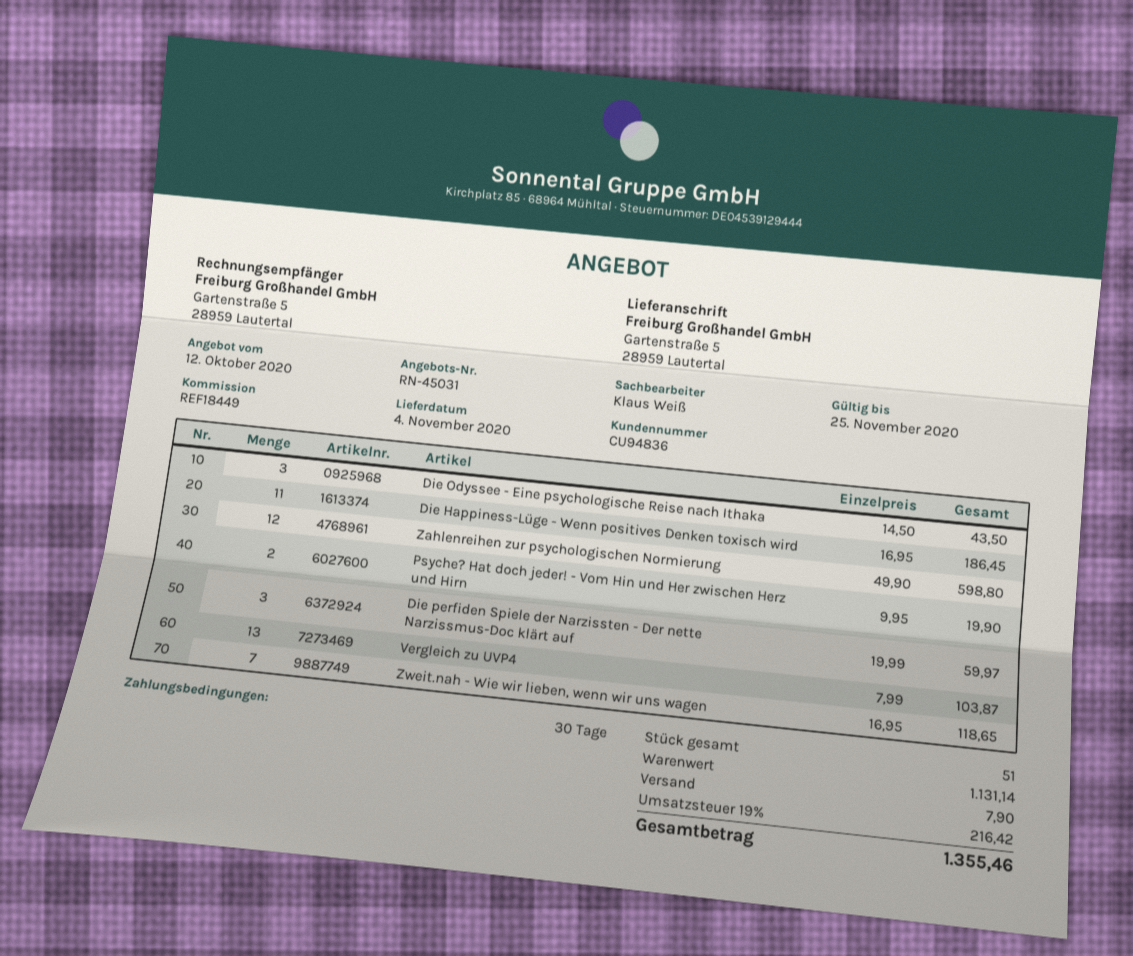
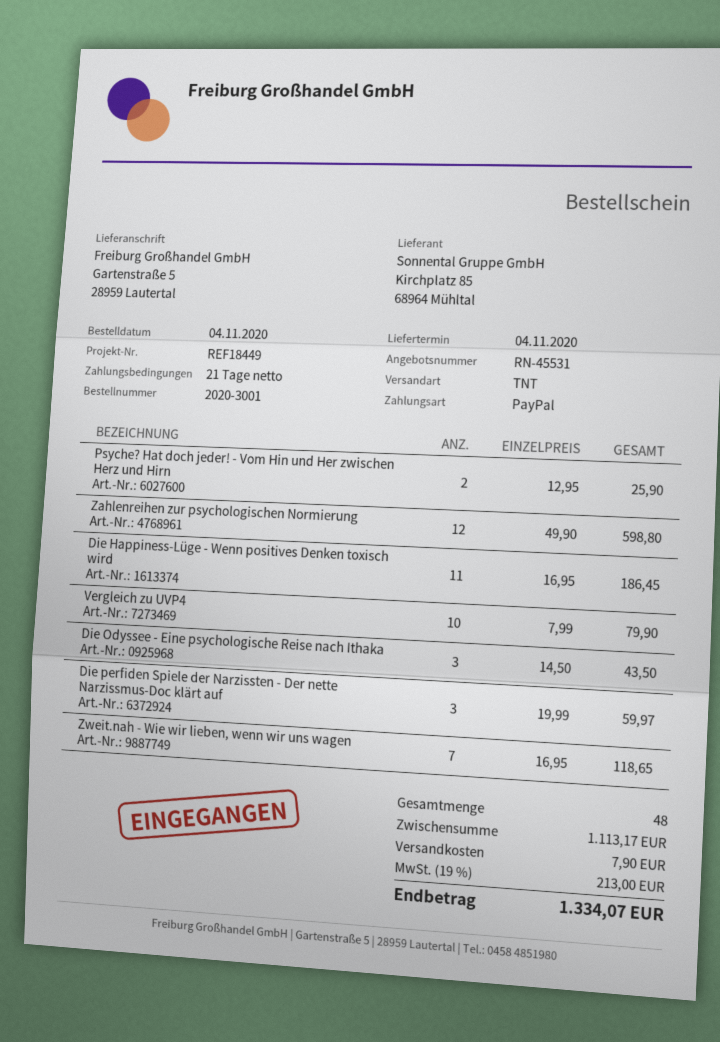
quote number: RN-45031 -> RN-45531
payment terms: 30 days -> 21 days
Psyche? Hat doch jeder! - Vom Hin und Her zwischen Herz und Hirn: 2 x 9.95 = 19.90 -> 2 x 12.95 = 25.90
Vergleich zu UVP4: 13 x 7.99 = 103.87 -> 10 x 7.99 = 79.90
total quantity: 51 -> 48
subtotal: 1131.14 -> 1113.17
tax: 19% = 216.42 -> 19% = 213.00
total: 1355.46 -> 1334.07

